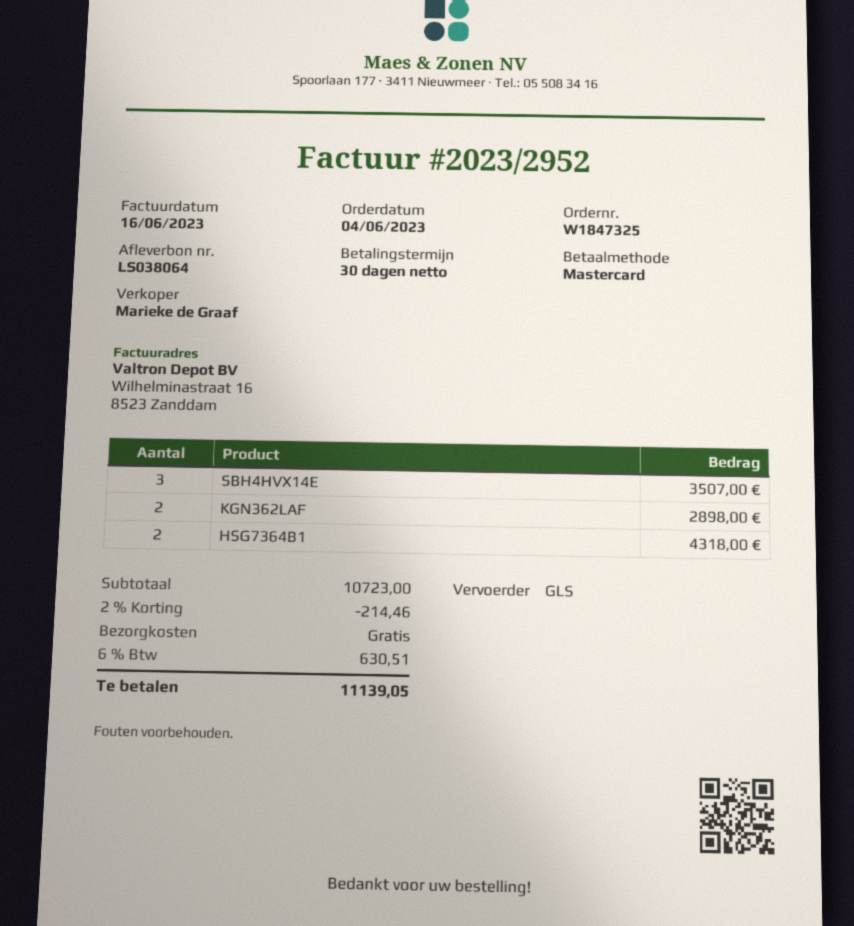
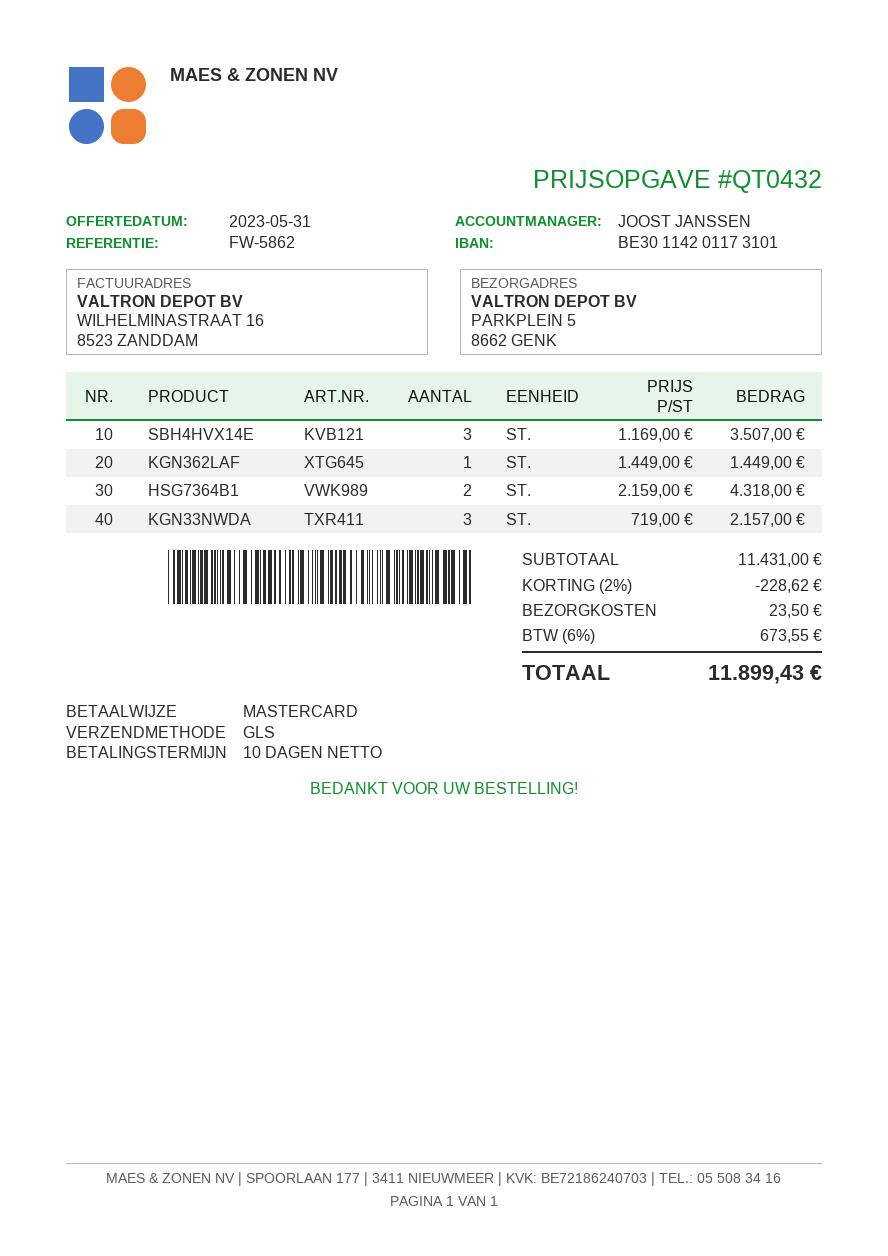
payment terms: 30 days -> 10 days
sales rep: Marieke de Graaf -> JOOST JANSSEN
KGN362LAF: 2 for 2898.00 -> 1 for 1449.00
KGN33NWDA: none -> 3 for 2157.00
subtotal: 10723.00 -> 11431.00
discount: 2% = 214.46 -> 2% = 228.62
shipping: 0.00 -> 23.50
tax: 6% = 630.51 -> 6% = 673.55
total: 11139.05 -> 11899.43

